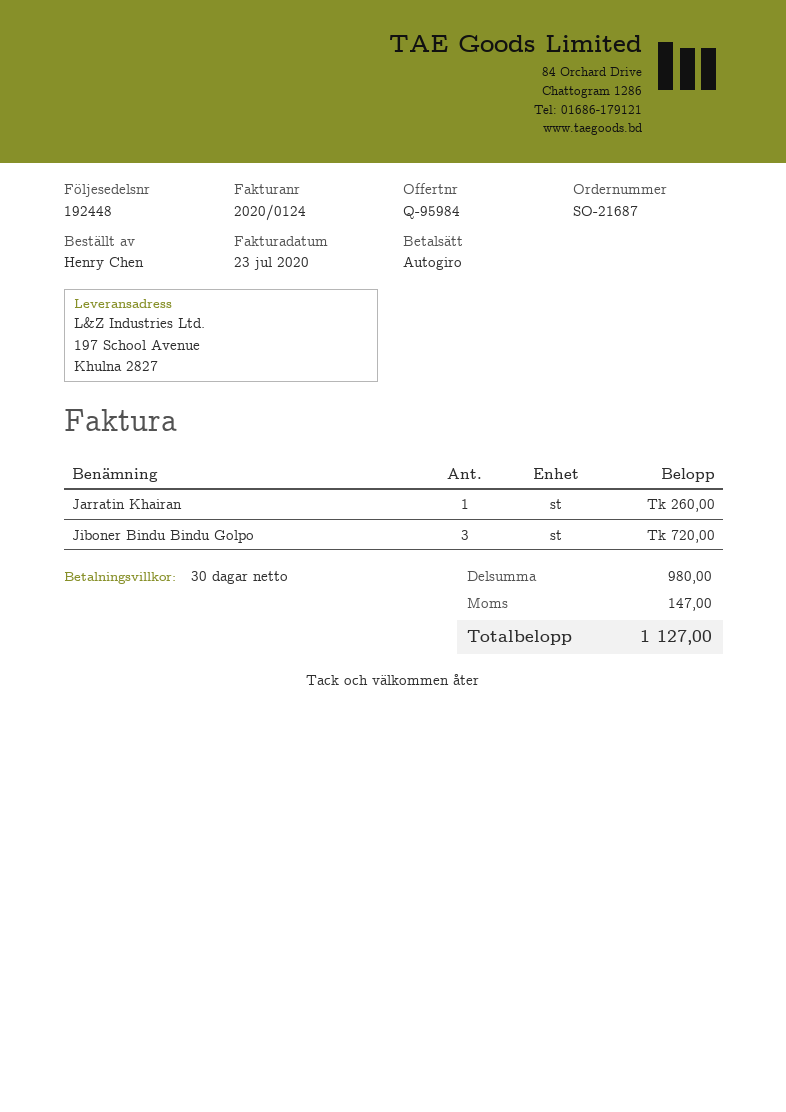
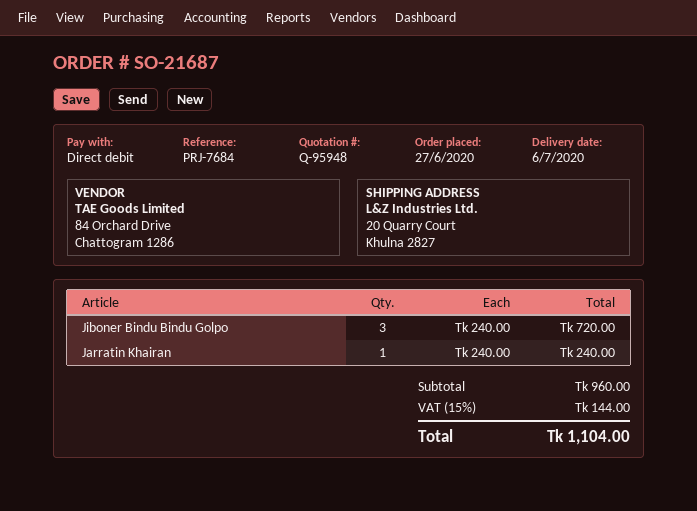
quote number: Q-95984 -> Q-95948
ship to: 197 School Avenue, Khulna 2827 -> 20 Quarry Court, Khulna 2827
Jarratin Khairan: 1 for 260.00 -> 1 for 240.00
subtotal: 980.00 -> 960.00
tax: 147.00 -> 144.00
total: 1127.00 -> 1104.00

